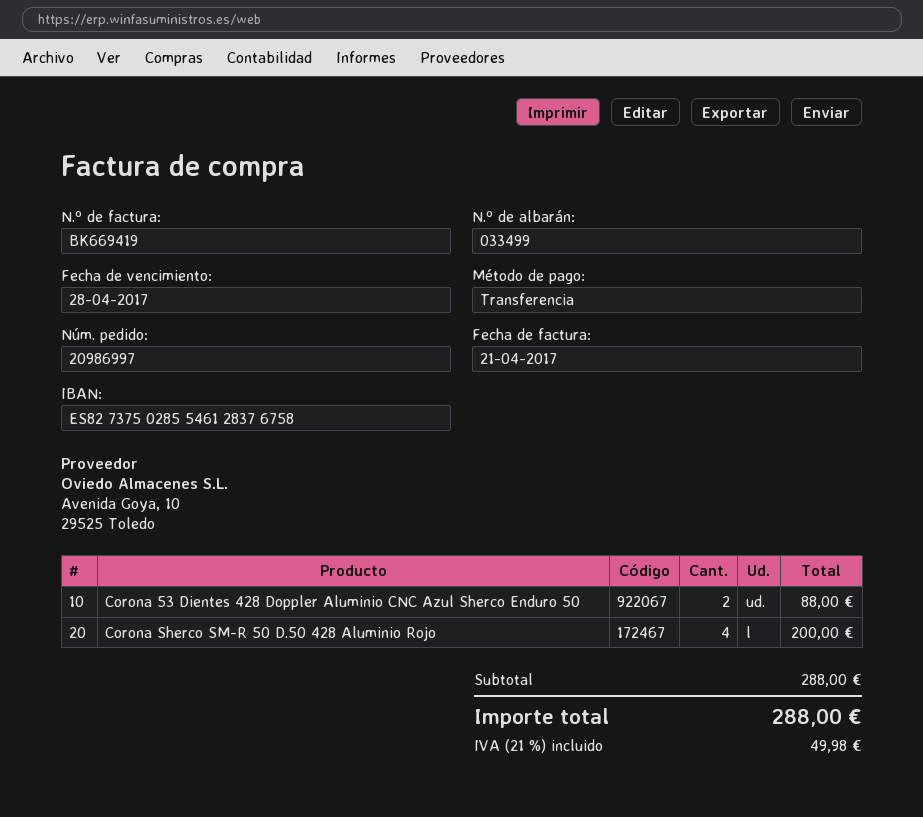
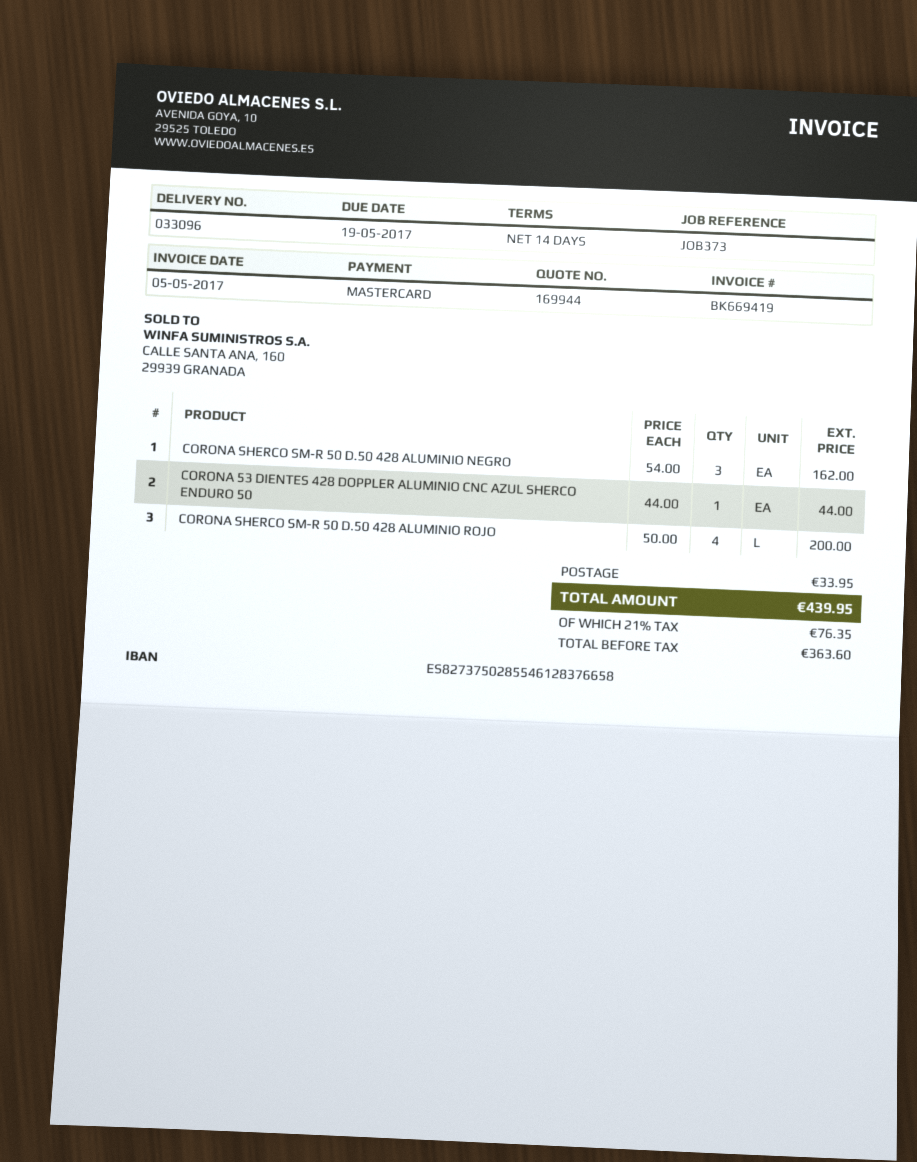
delivery note number: 033499 -> 033096
invoice date: 2017-04-21 -> 2017-05-05
due date: 2017-04-28 -> 2017-05-19
payment method: bank transfer -> Mastercard
bank account: ES8273750285546128376758 -> ES8273750285546128376658
Corona 53 Dientes 428 Doppler Aluminio CNC Azul Sherco Enduro 50: 2 for 88.00 -> 1 for 44.00
CORONA SHERCO SM-R 50 D.50 428 ALUMINIO NEGRO: none -> 3 for 162.00
shipping: none -> 33.95
tax: 21% = 49.98 -> 21% = 76.35
total: 288.00 -> 439.95

